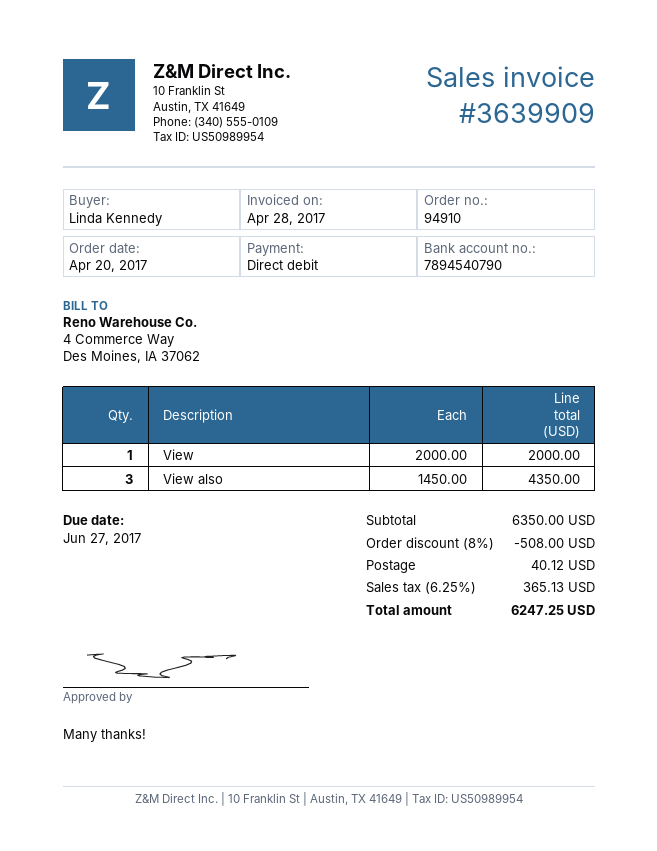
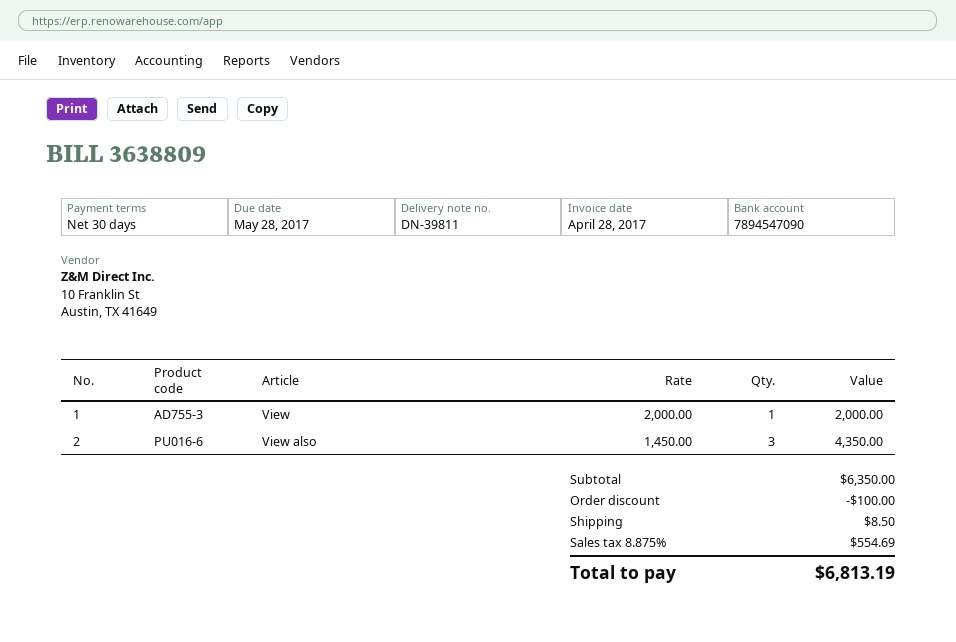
invoice number: 3639909 -> 3638809
due date: 2017-06-27 -> 2017-05-28
bank account: 7894540790 -> 7894547090
discount: 508.00 -> 100.00
shipping: 40.12 -> 8.50
tax: 6.25% = 365.13 -> 8.875% = 554.69
total: 6247.25 -> 6813.19

